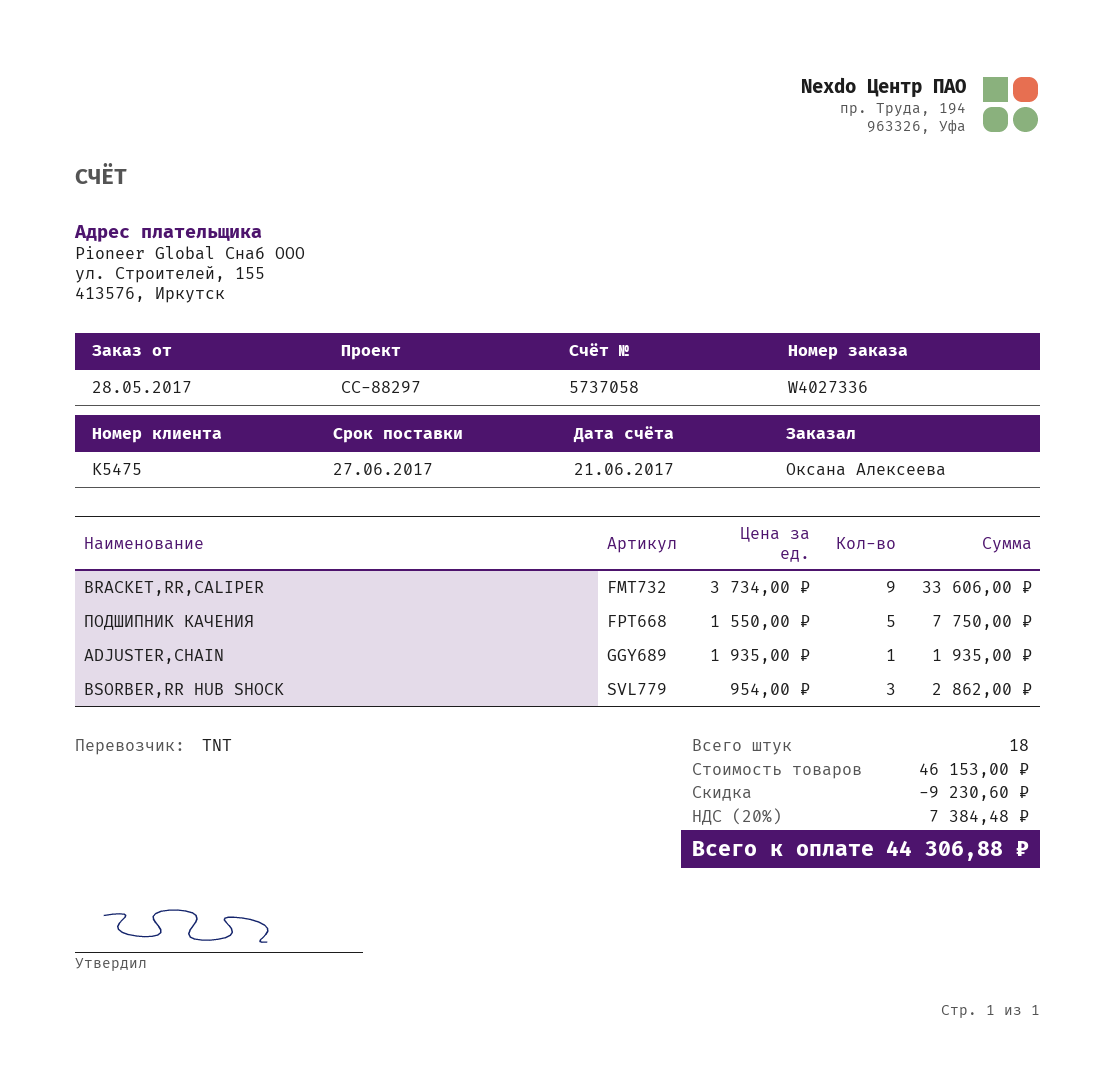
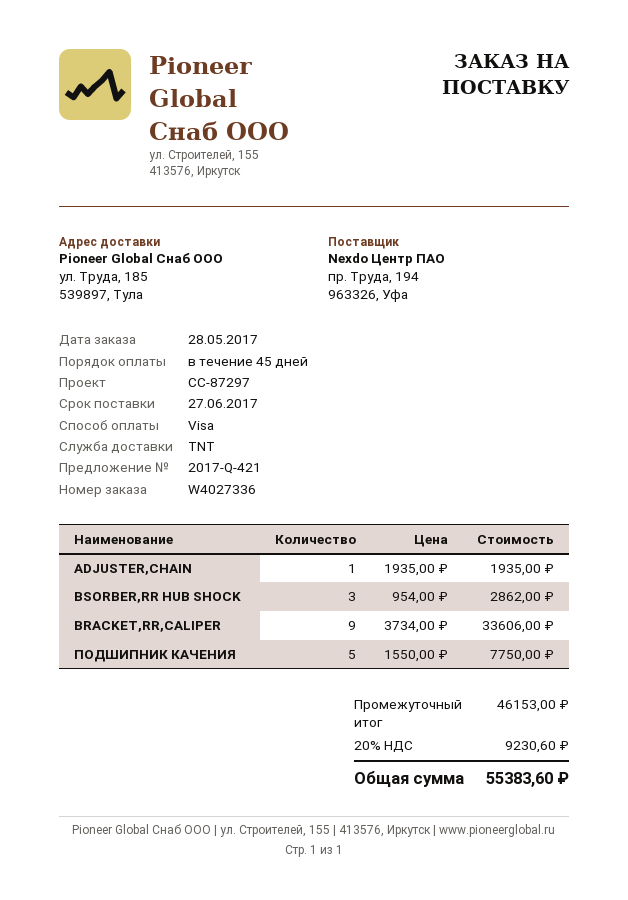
reference: CC-88297 -> CC-87297
discount: 9230.60 -> none
tax: 20% = 7384.48 -> 20% = 9230.60
total: 44306.88 -> 55383.60

